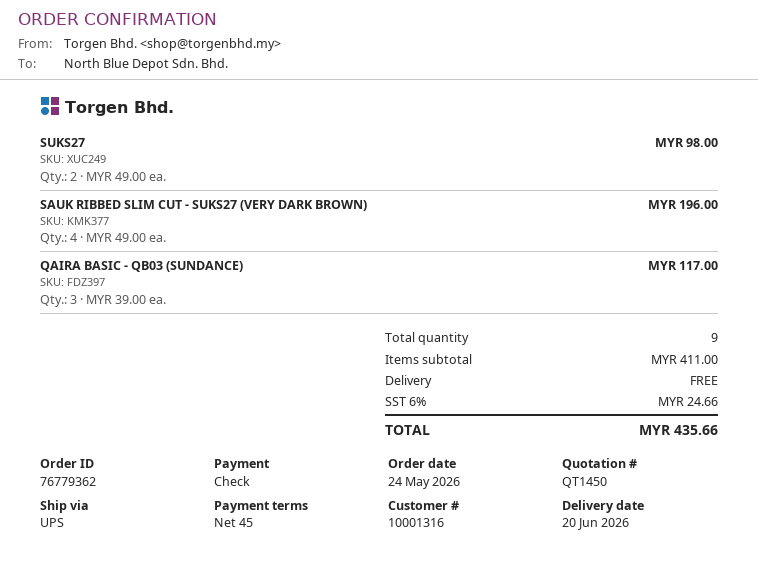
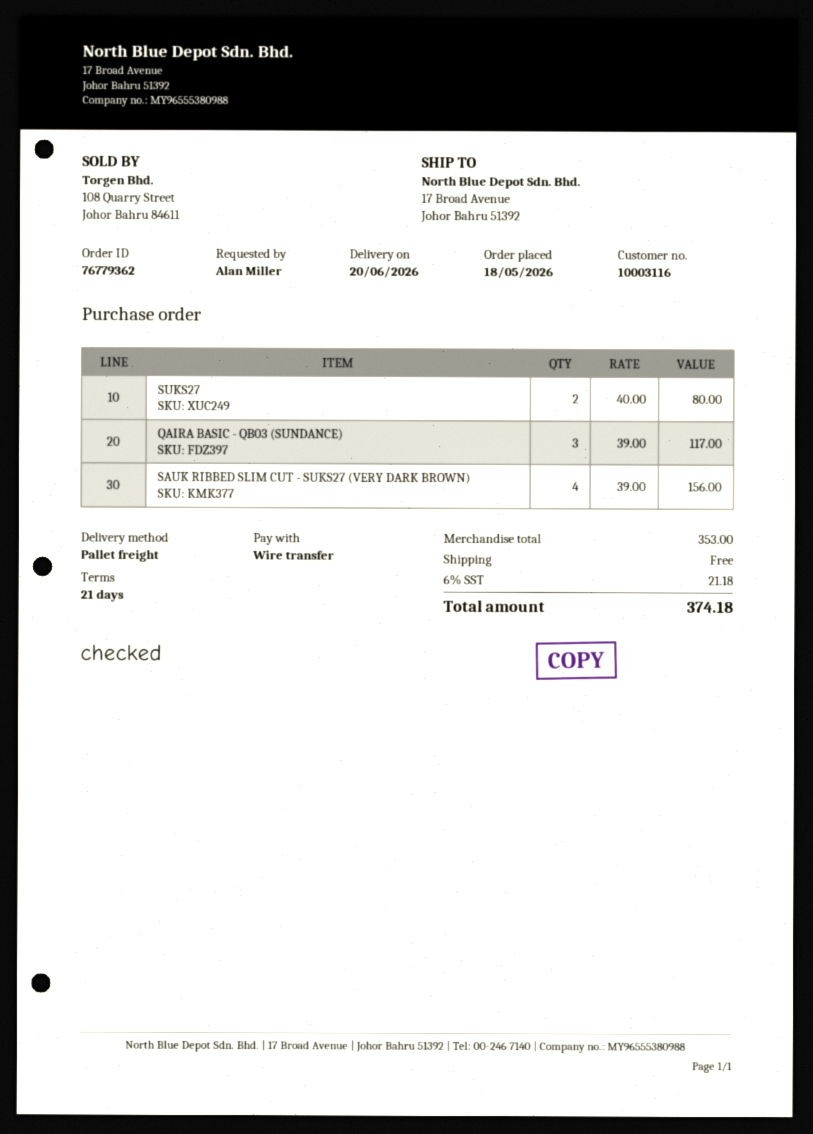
order date: 2026-05-24 -> 2026-05-18
payment terms: 45 days -> 21 days
customer number: 10001316 -> 10003116
payment method: cheque -> bank transfer
shipping method: UPS -> pallet freight
SUKS27: 2 x 49.00 = 98.00 -> 2 x 40.00 = 80.00
SAUK RIBBED SLIM CUT - SUKS27 (VERY DARK BROWN): 4 x 49.00 = 196.00 -> 4 x 39.00 = 156.00
subtotal: 411.00 -> 353.00
tax: 6% = 24.66 -> 6% = 21.18
total: 435.66 -> 374.18

